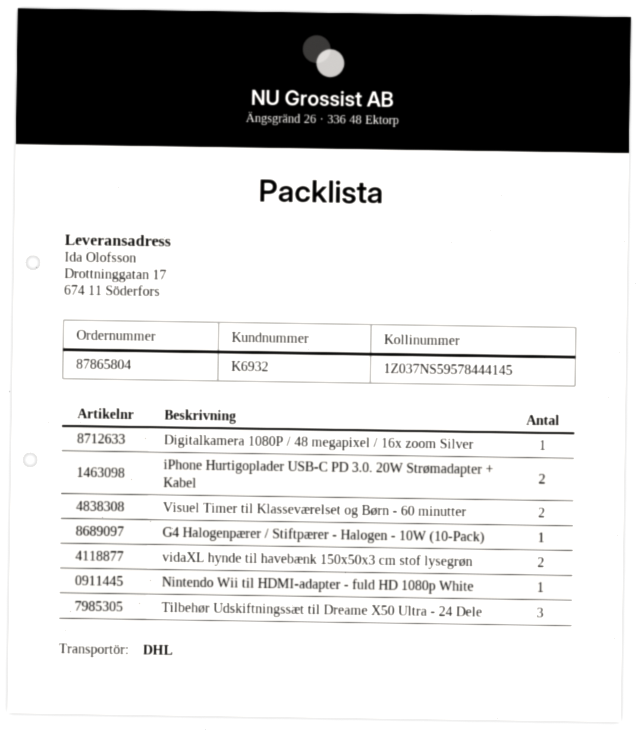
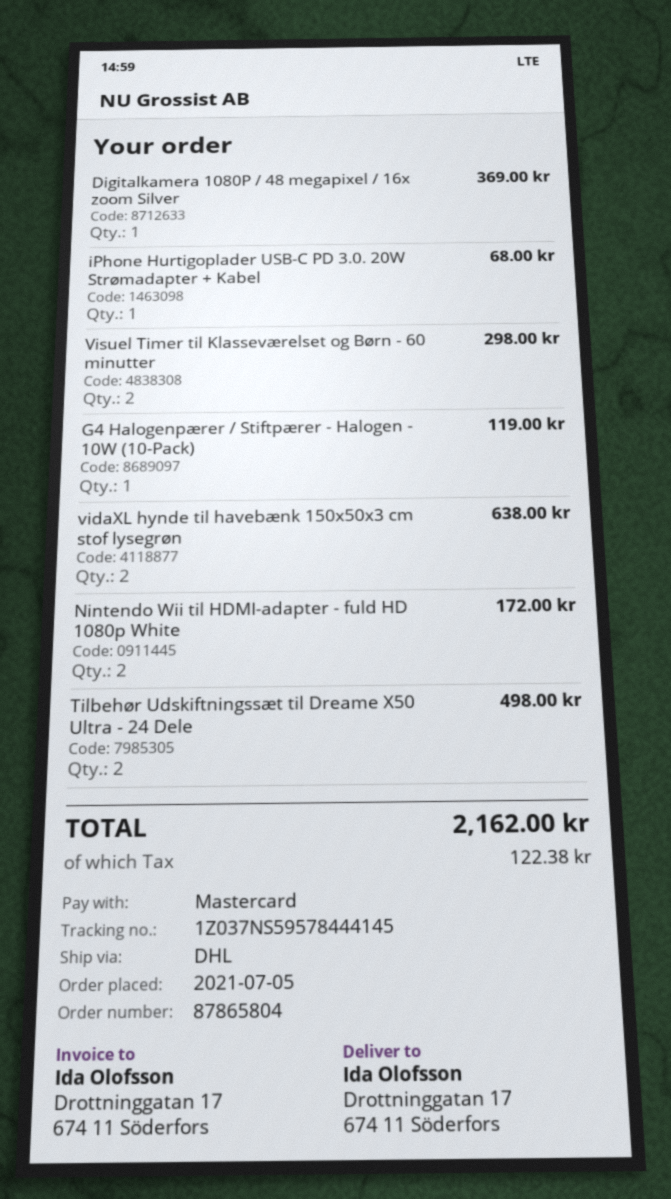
iPhone Hurtigoplader USB-C PD 3.0. 20W Strømadapter + Kabel: 2 -> 1
Nintendo Wii til HDMI-adapter - fuld HD 1080p White: 1 -> 2
Tilbehør Udskiftningssæt til Dreame X50 Ultra - 24 Dele: 3 -> 2

